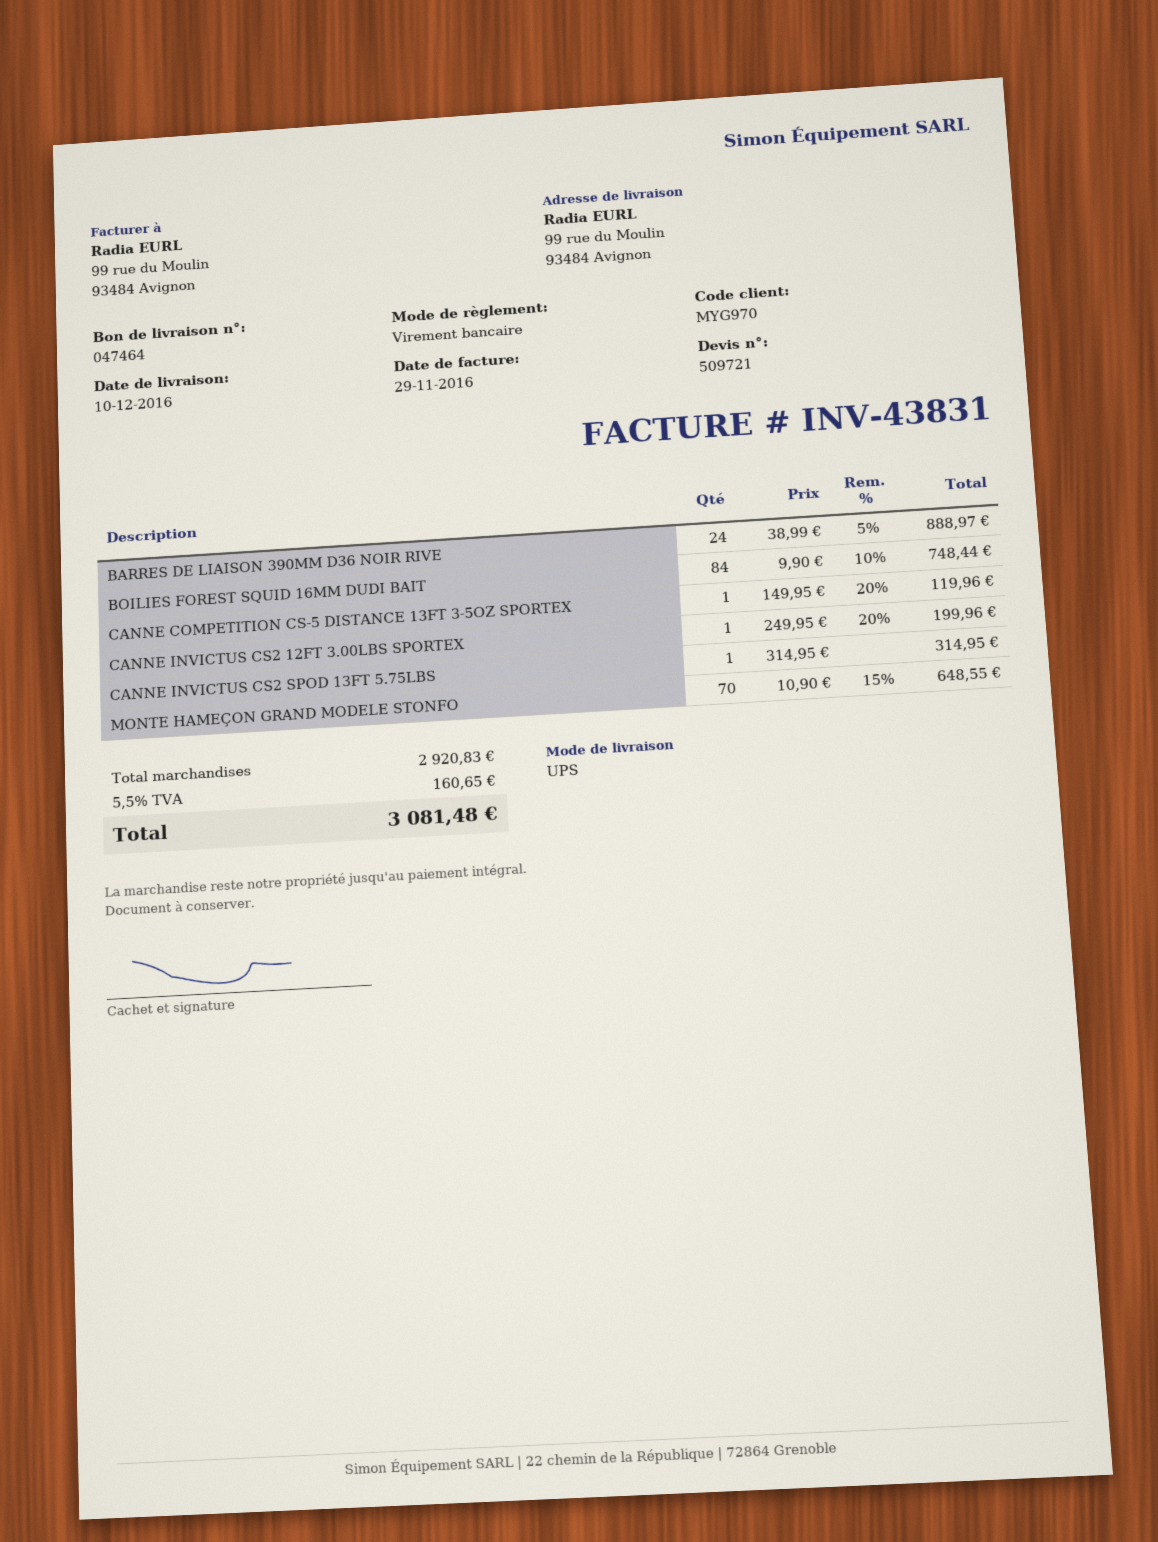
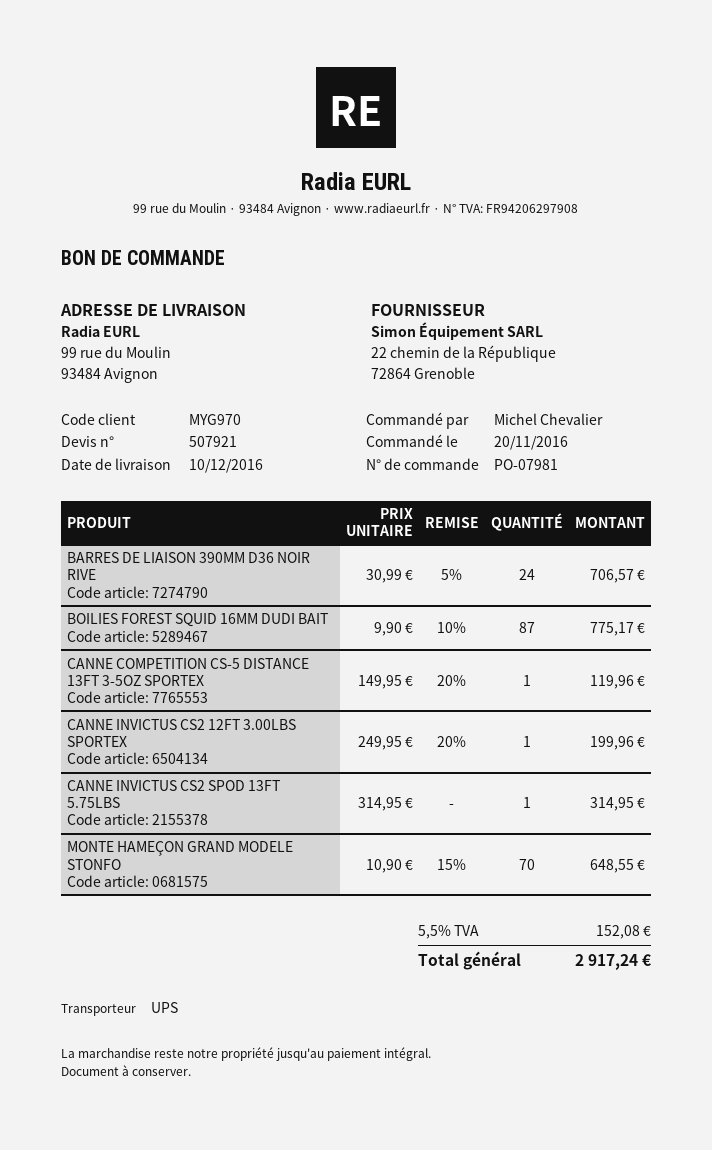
quote number: 509721 -> 507921
BARRES DE LIAISON 390MM D36 NOIR RIVE: 24 x 38.99 - 5% = 888.97 -> 24 x 30.99 - 5% = 706.57
BOILIES FOREST SQUID 16MM DUDI BAIT: 84 x 9.90 - 10% = 748.44 -> 87 x 9.90 - 10% = 775.17
tax: 5.5% = 160.65 -> 5.5% = 152.08
total: 3081.48 -> 2917.24

